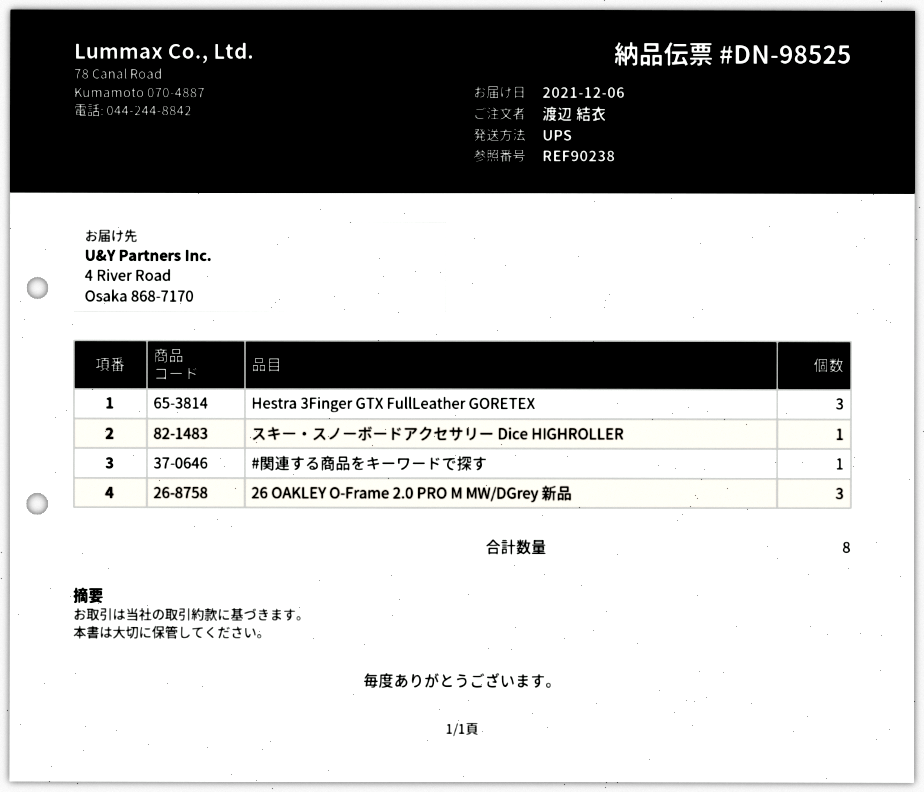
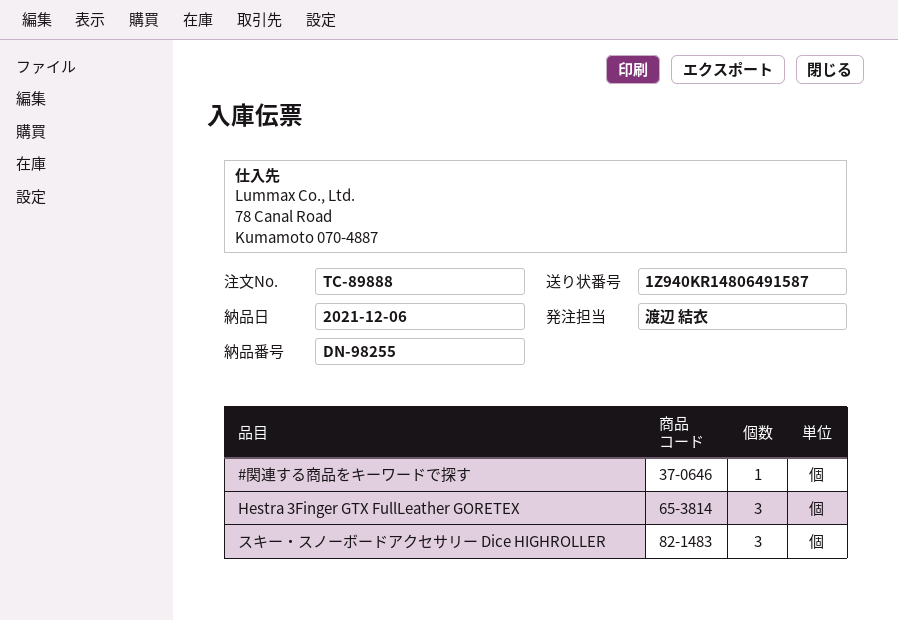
delivery note number: DN-98525 -> DN-98255
スキー・スノーボードアクセサリー Dice HIGHROLLER: 1 -> 3
26 OAKLEY O-Frame 2.0 PRO M MW/DGrey 新品: 3 -> none

